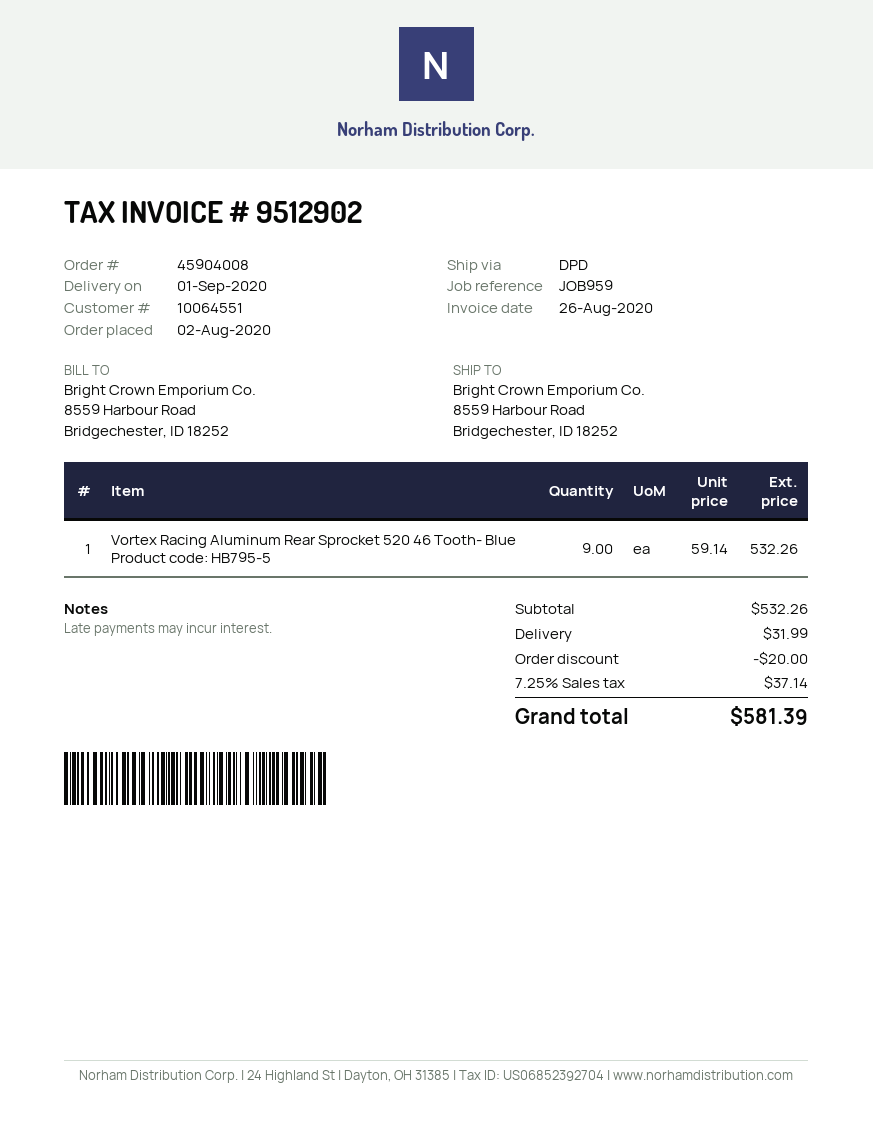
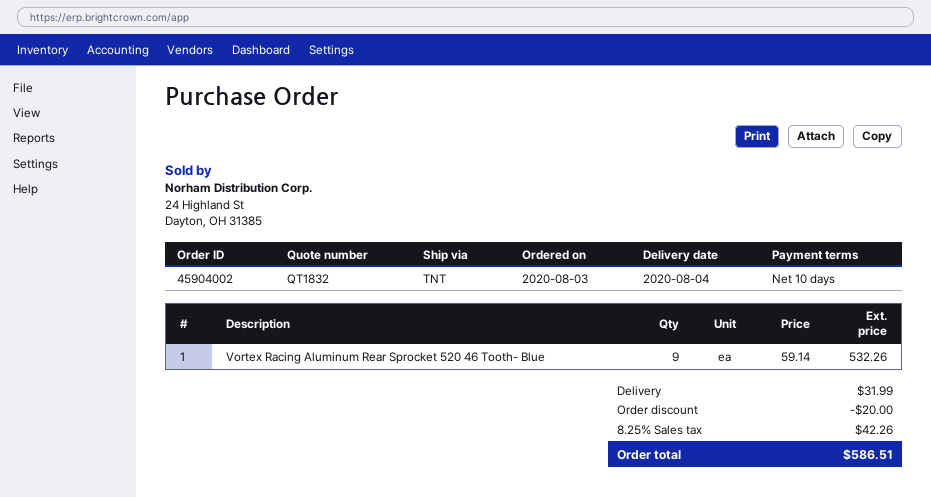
order number: 45904008 -> 45904002
order date: 2020-08-02 -> 2020-08-03
delivery date: 2020-09-01 -> 2020-08-04
shipping method: DPD -> TNT
tax: 7.25% = 37.14 -> 8.25% = 42.26
total: 581.39 -> 586.51

